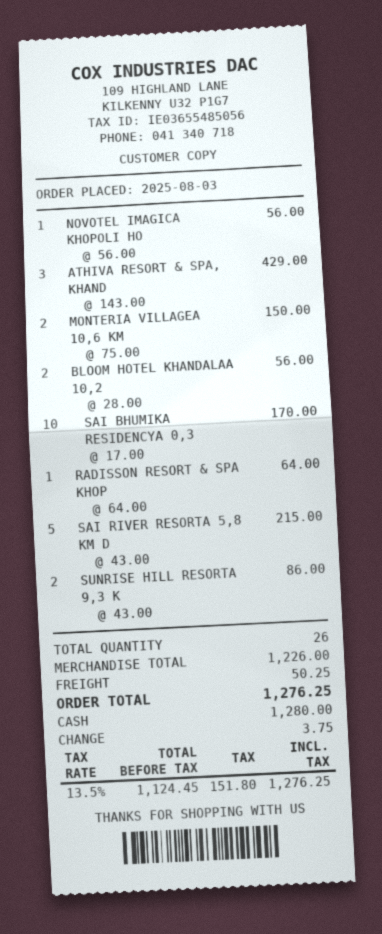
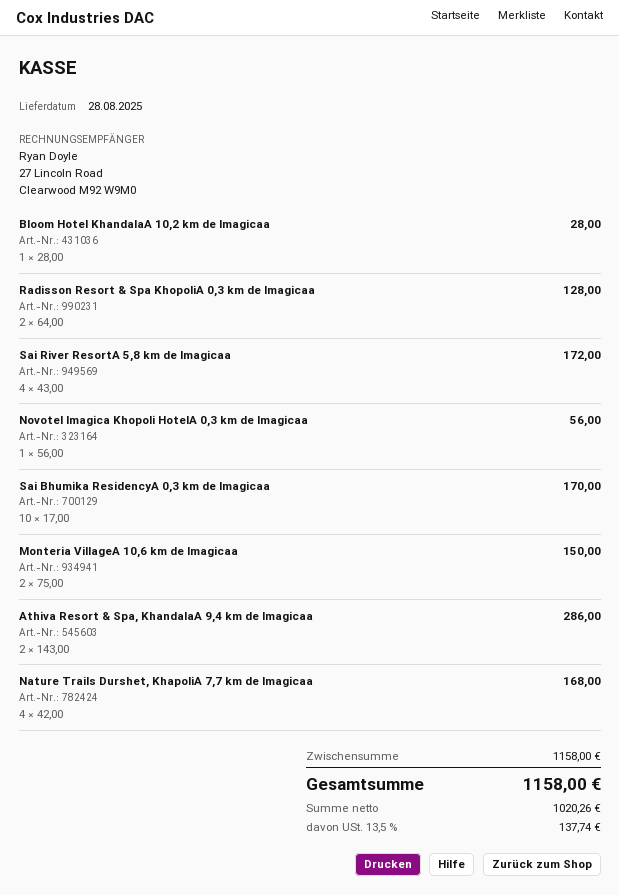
ATHIVA RESORT & SPA, KHAND: 3 x 143.00 = 429.00 -> 2 x 143.00 = 286.00
BLOOM HOTEL KHANDALAA 10,2: 2 x 28.00 = 56.00 -> 1 x 28.00 = 28.00
RADISSON RESORT & SPA KHOP: 1 x 64.00 = 64.00 -> 2 x 64.00 = 128.00
SAI RIVER RESORTA 5,8 KM D: 5 x 43.00 = 215.00 -> 4 x 43.00 = 172.00
SUNRISE HILL RESORTA 9,3 K: 2 x 43.00 = 86.00 -> none
Nature Trails Durshet, KhapoliA 7,7 km de Imagicaa: none -> 4 x 42.00 = 168.00
subtotal: 1226.00 -> 1158.00
shipping: 50.25 -> none
net: 1124.45 -> 1020.26
tax: 13.5% = 151.80 -> 13.5% = 137.74
total: 1276.25 -> 1158.00

